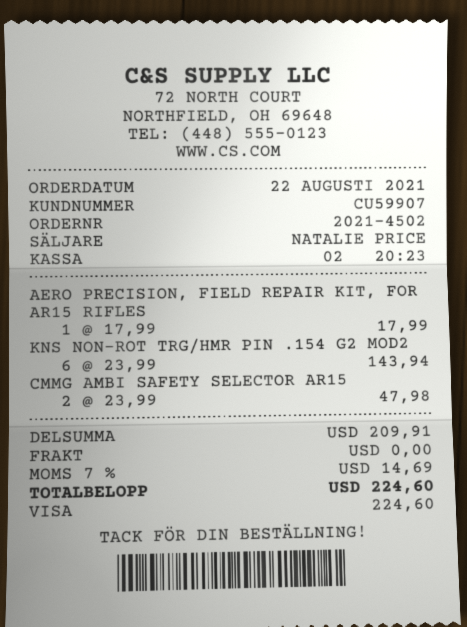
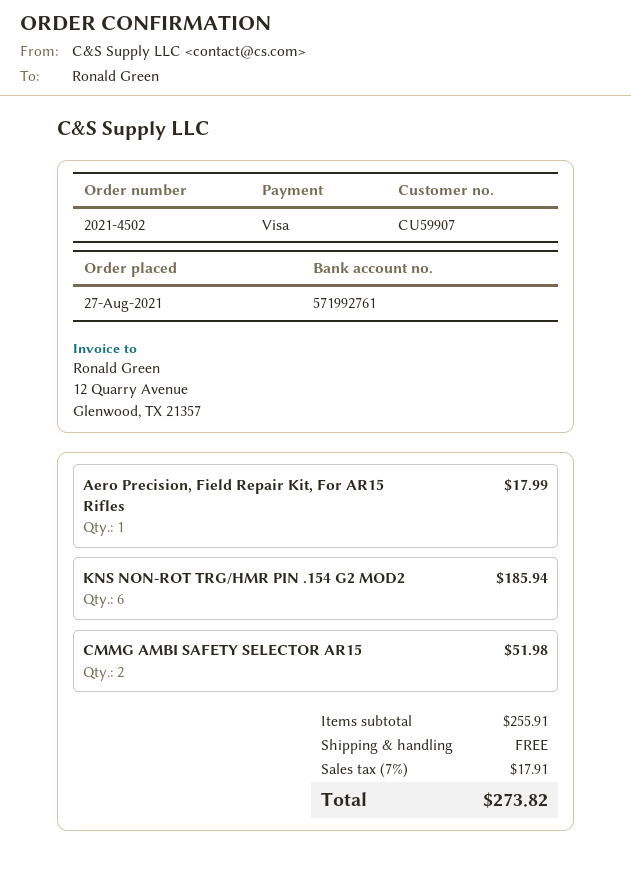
order date: 2021-08-22 -> 2021-08-27
KNS NON-ROT TRG/HMR PIN .154 G2 MOD2: 6 for 143.94 -> 6 for 185.94
CMMG AMBI SAFETY SELECTOR AR15: 2 for 47.98 -> 2 for 51.98
subtotal: 209.91 -> 255.91
tax: 7% = 14.69 -> 7% = 17.91
total: 224.60 -> 273.82

